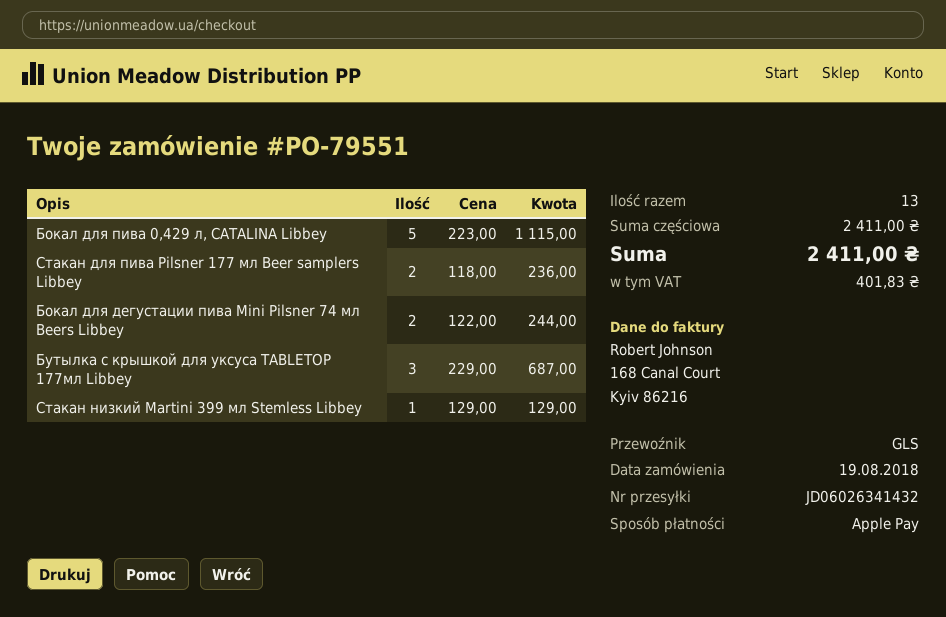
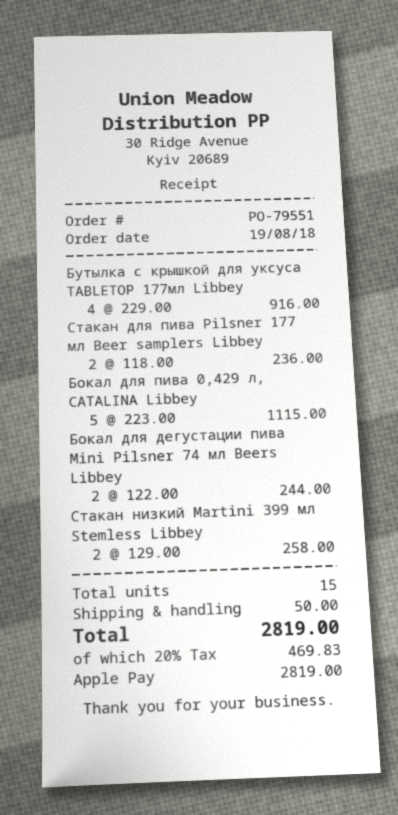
Бутылка с крышкой для уксуса TABLETOP 177мл Libbey: 3 x 229.00 = 687.00 -> 4 x 229.00 = 916.00
Стакан низкий Martini 399 мл Stemless Libbey: 1 x 129.00 = 129.00 -> 2 x 129.00 = 258.00
total quantity: 13 -> 15
shipping: none -> 50.00
tax: 401.83 -> 469.83
total: 2411.00 -> 2819.00

